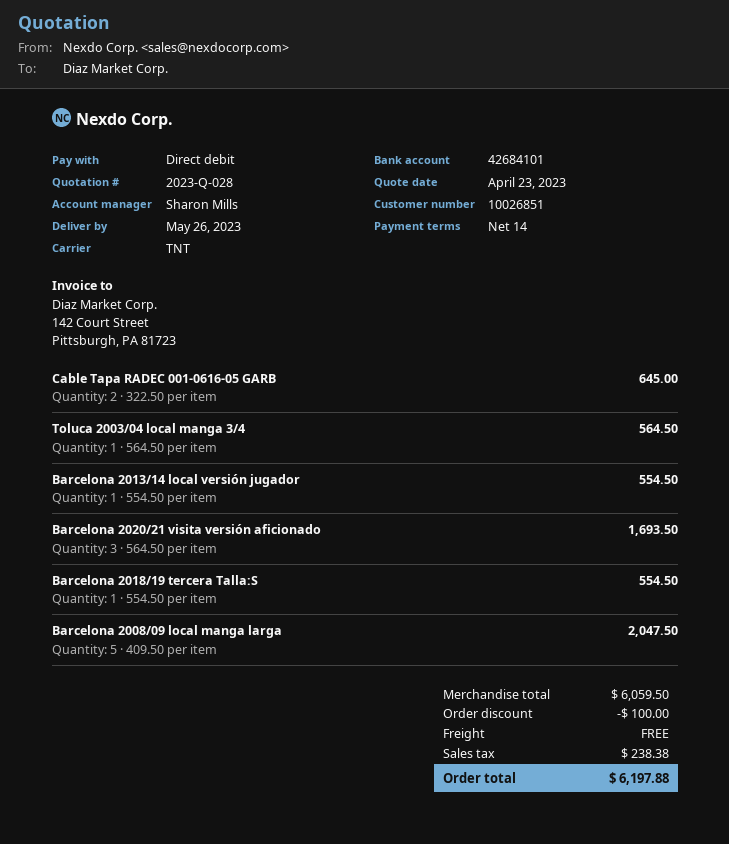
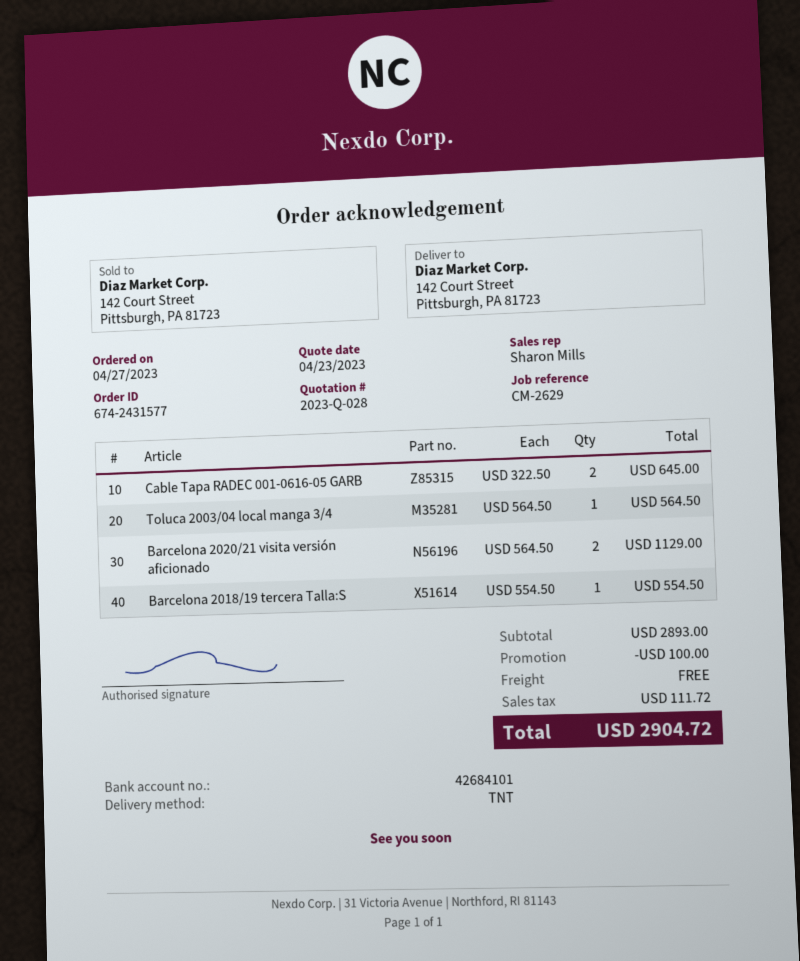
Barcelona 2013/14 local versión jugador: 1 x 554.50 = 554.50 -> none
Barcelona 2020/21 visita versión aficionado: 3 x 564.50 = 1693.50 -> 2 x 564.50 = 1129.00
Barcelona 2008/09 local manga larga: 5 x 409.50 = 2047.50 -> none
subtotal: 6059.50 -> 2893.00
tax: 238.38 -> 111.72
total: 6197.88 -> 2904.72

